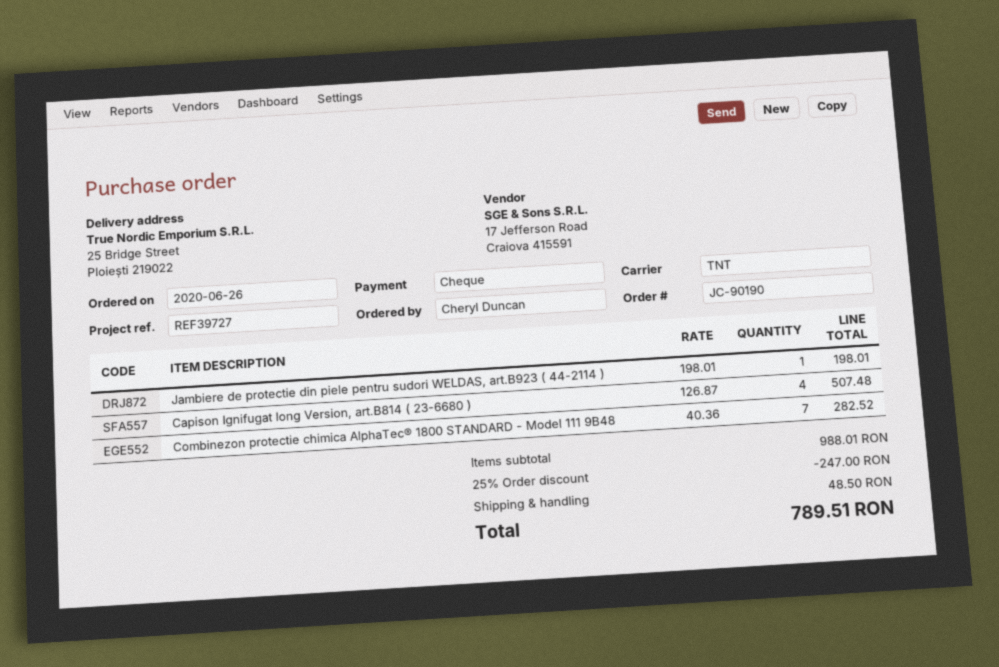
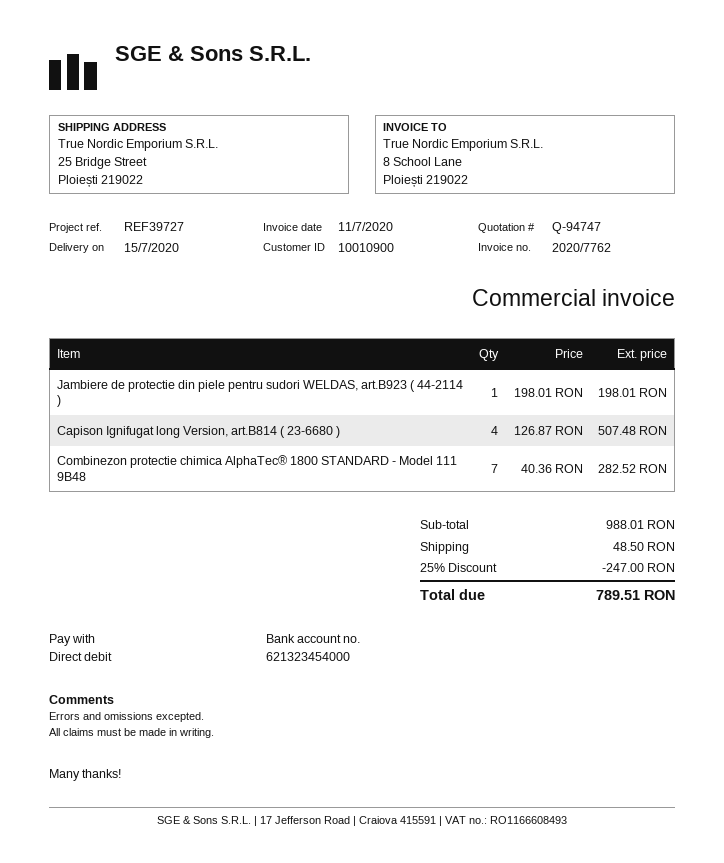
payment method: cheque -> direct debit

